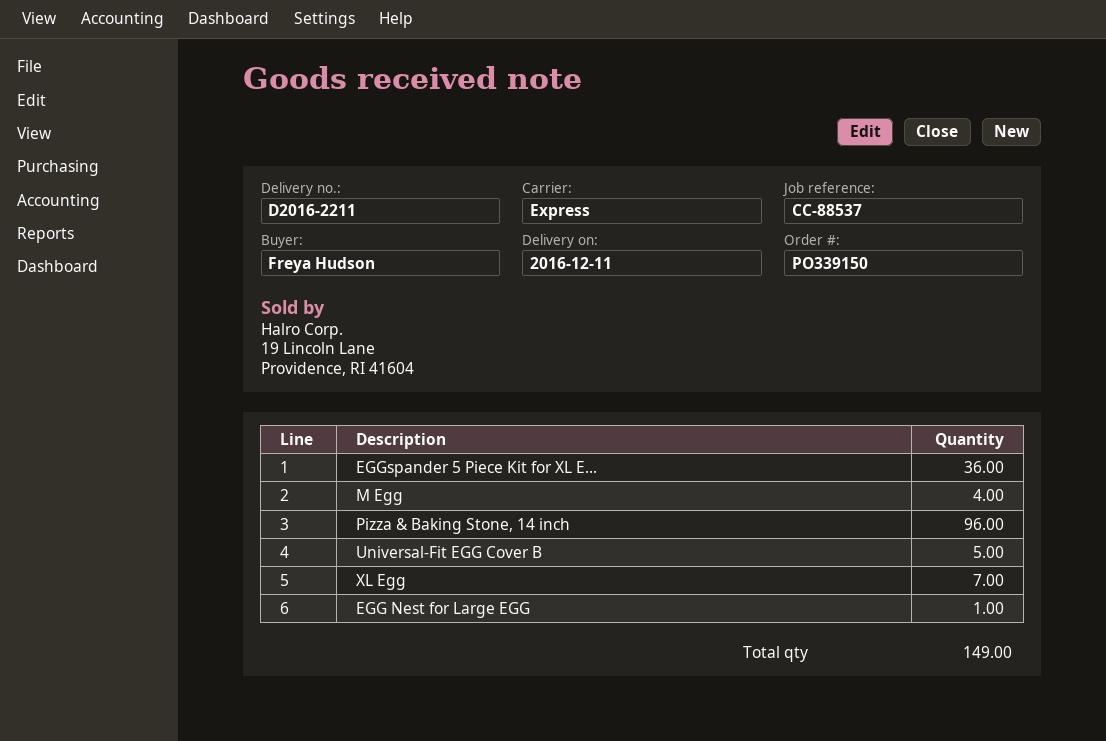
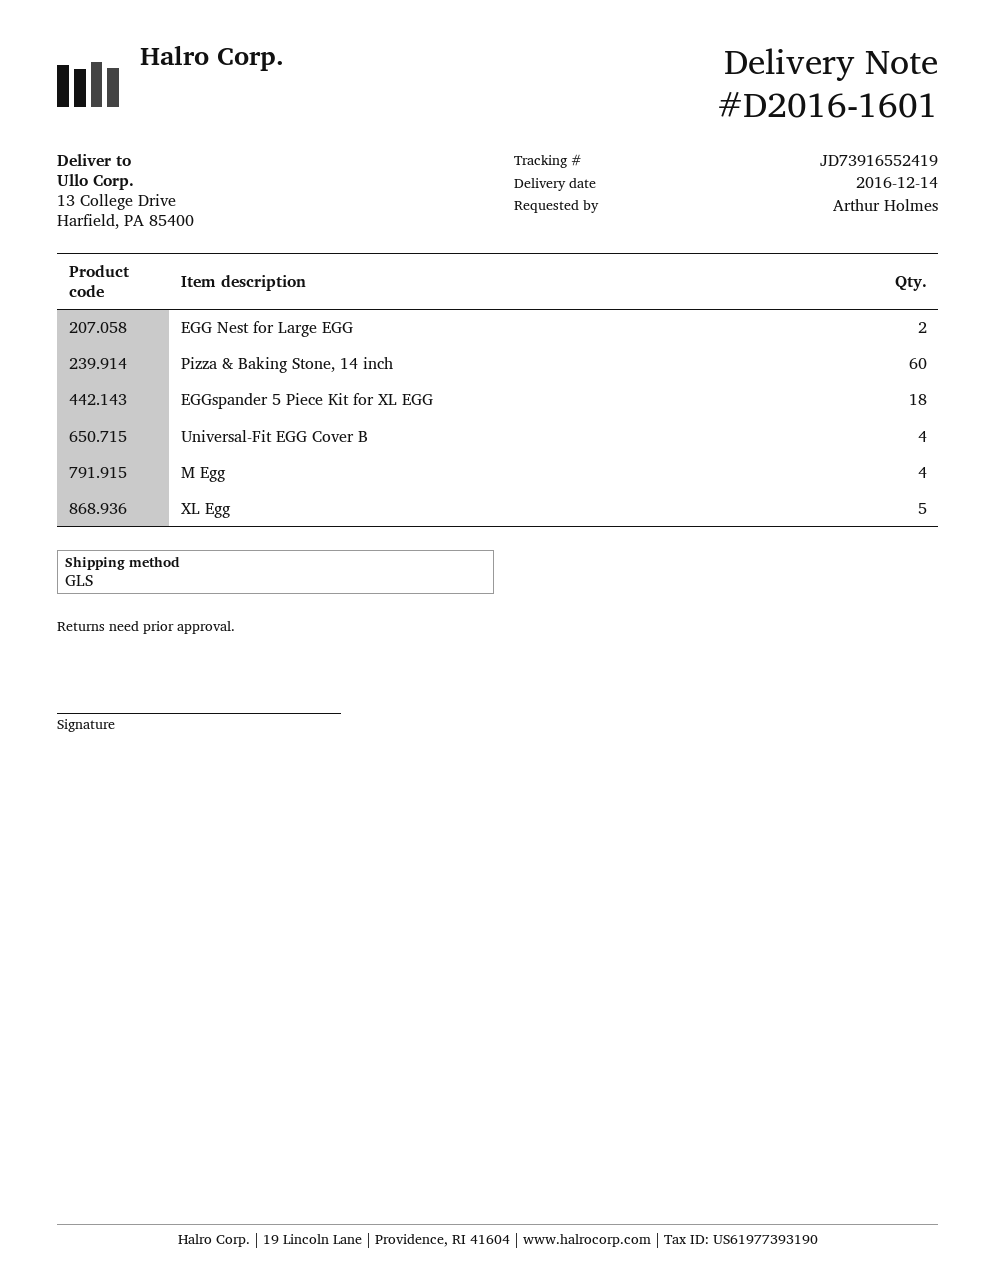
delivery note number: D2016-2211 -> D2016-1601
delivery date: 2016-12-11 -> 2016-12-14
ordered by: Freya Hudson -> Arthur Holmes
shipping method: express -> GLS
EGGspander 5 Piece Kit for XL E...: 36 -> 18
Pizza & Baking Stone, 14 inch: 96 -> 60
Universal-Fit EGG Cover B: 5 -> 4
XL Egg: 7 -> 5
EGG Nest for Large EGG: 1 -> 2

